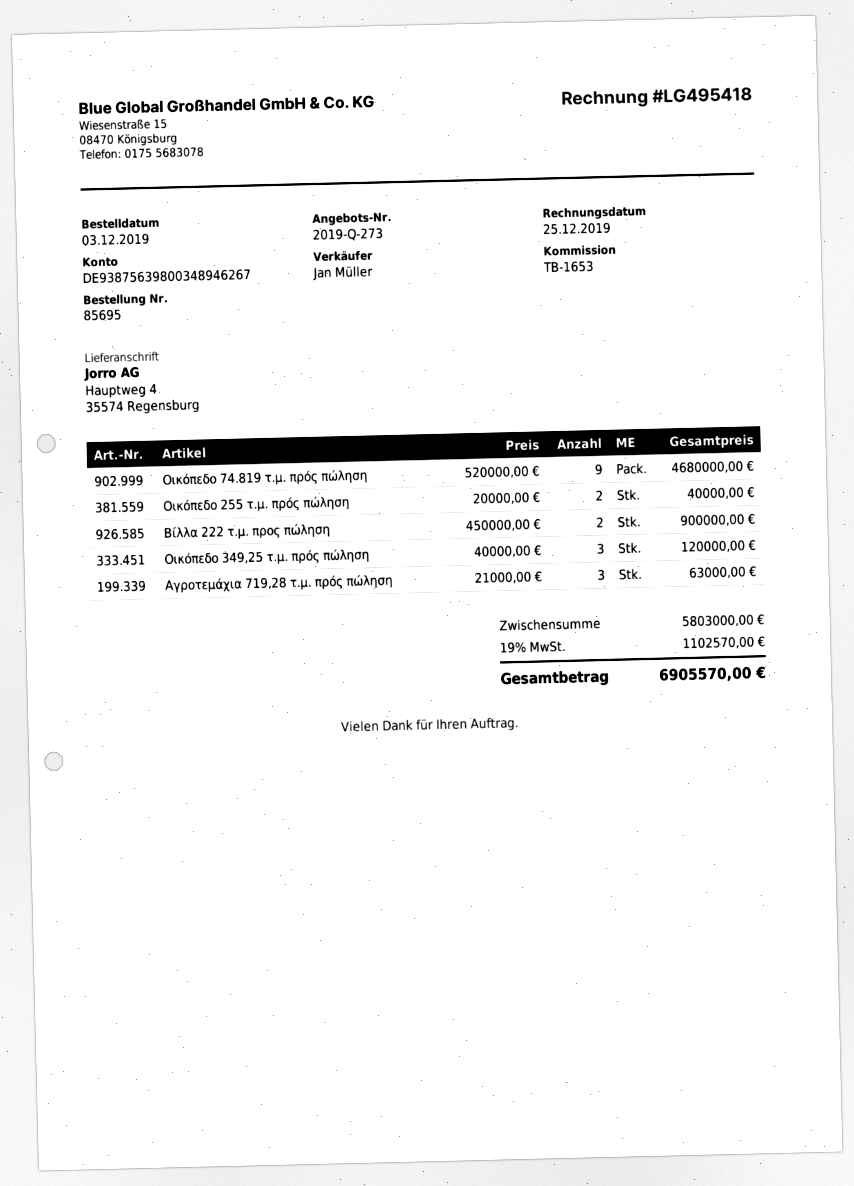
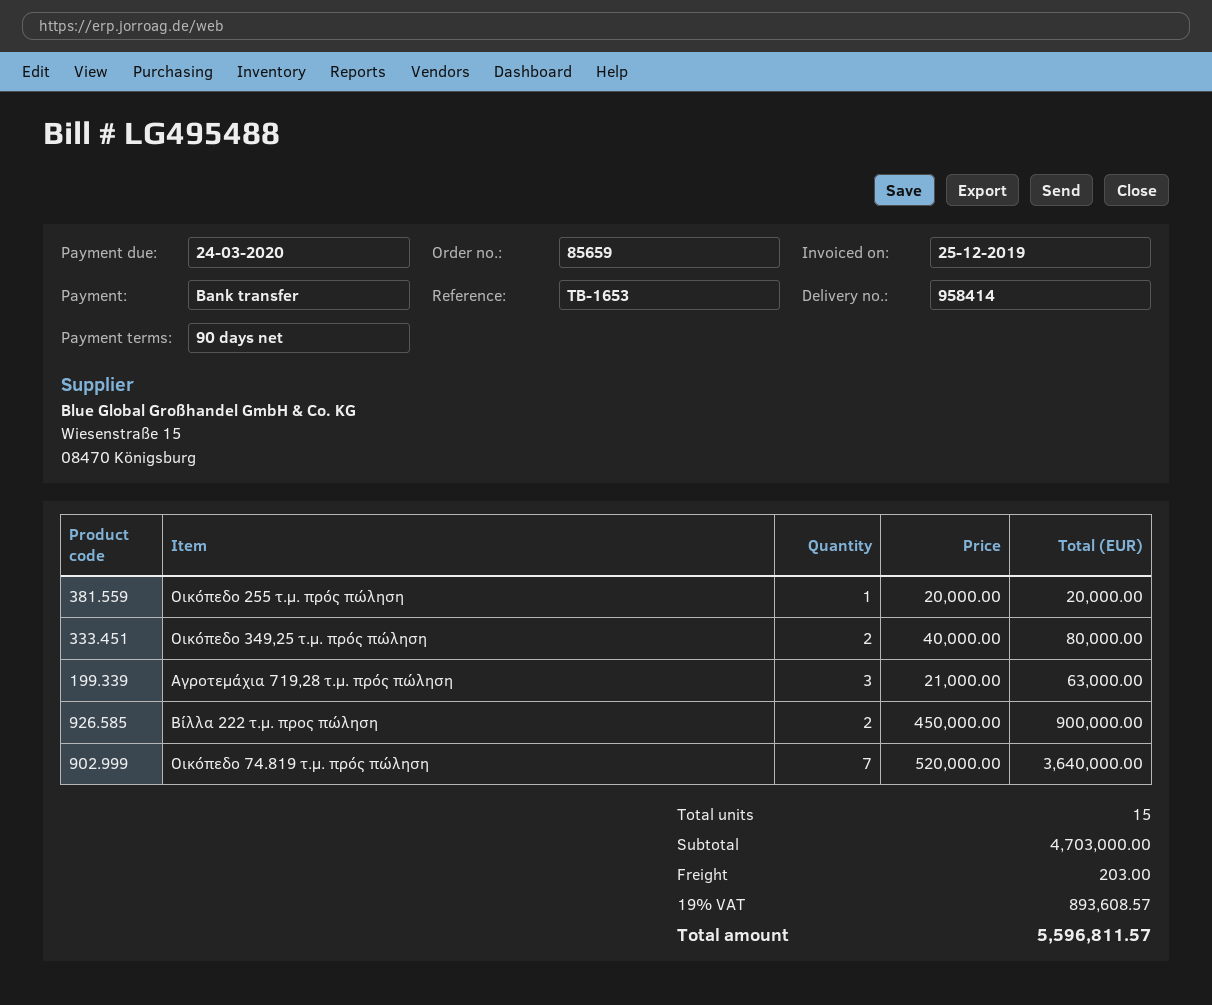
order number: 85695 -> 85659
invoice number: LG495418 -> LG495488
Οικόπεδο 74.819 τ.μ. πρός πώληση: 9 x 520000.00 = 4680000.00 -> 7 x 520000.00 = 3640000.00
Οικόπεδο 255 τ.μ. πρός πώληση: 2 x 20000.00 = 40000.00 -> 1 x 20000.00 = 20000.00
Οικόπεδο 349,25 τ.μ. πρός πώληση: 3 x 40000.00 = 120000.00 -> 2 x 40000.00 = 80000.00
subtotal: 5803000.00 -> 4703000.00
shipping: none -> 203.00
tax: 19% = 1102570.00 -> 19% = 893608.57
total: 6905570.00 -> 5596811.57

